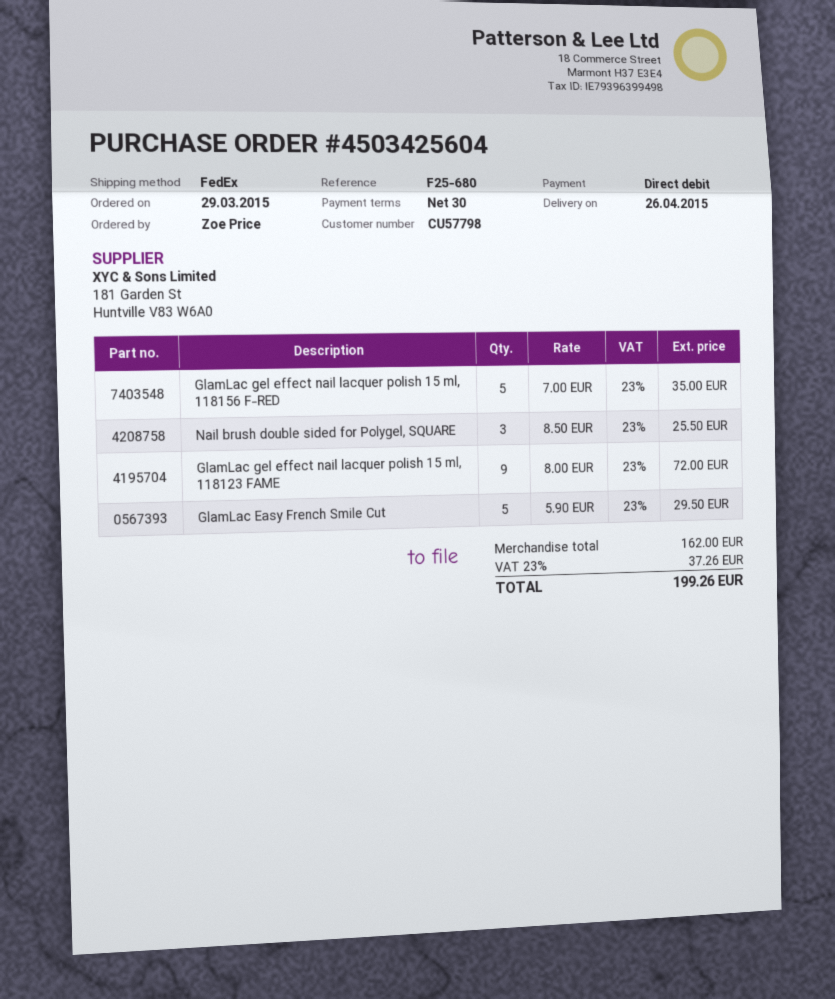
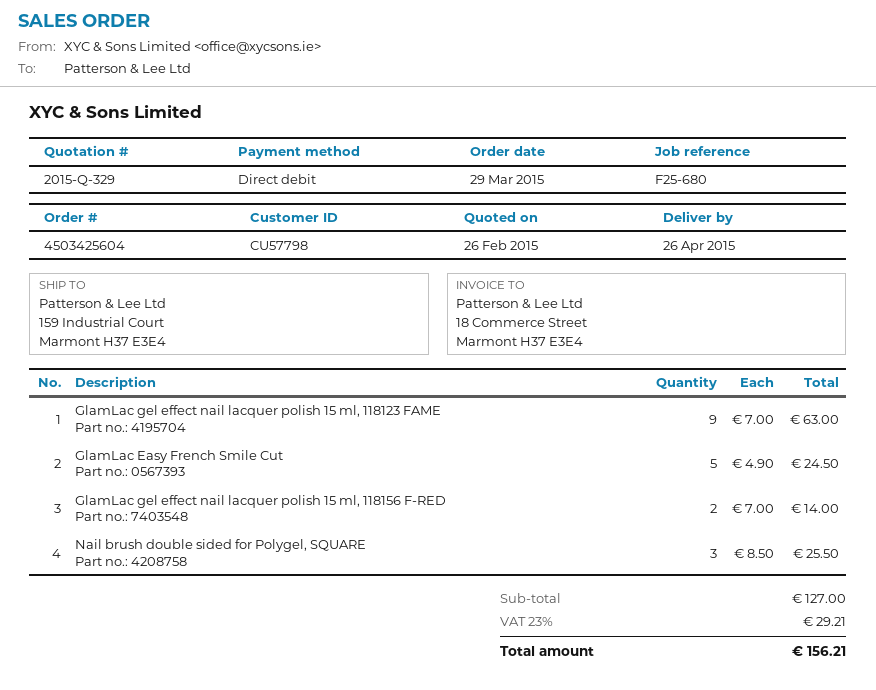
GlamLac gel effect nail lacquer polish 15 ml, 118156 F-RED: 5 x 7.00 = 35.00 -> 2 x 7.00 = 14.00
GlamLac gel effect nail lacquer polish 15 ml, 118123 FAME: 9 x 8.00 = 72.00 -> 9 x 7.00 = 63.00
GlamLac Easy French Smile Cut: 5 x 5.90 = 29.50 -> 5 x 4.90 = 24.50
subtotal: 162.00 -> 127.00
tax: 23% = 37.26 -> 23% = 29.21
total: 199.26 -> 156.21

